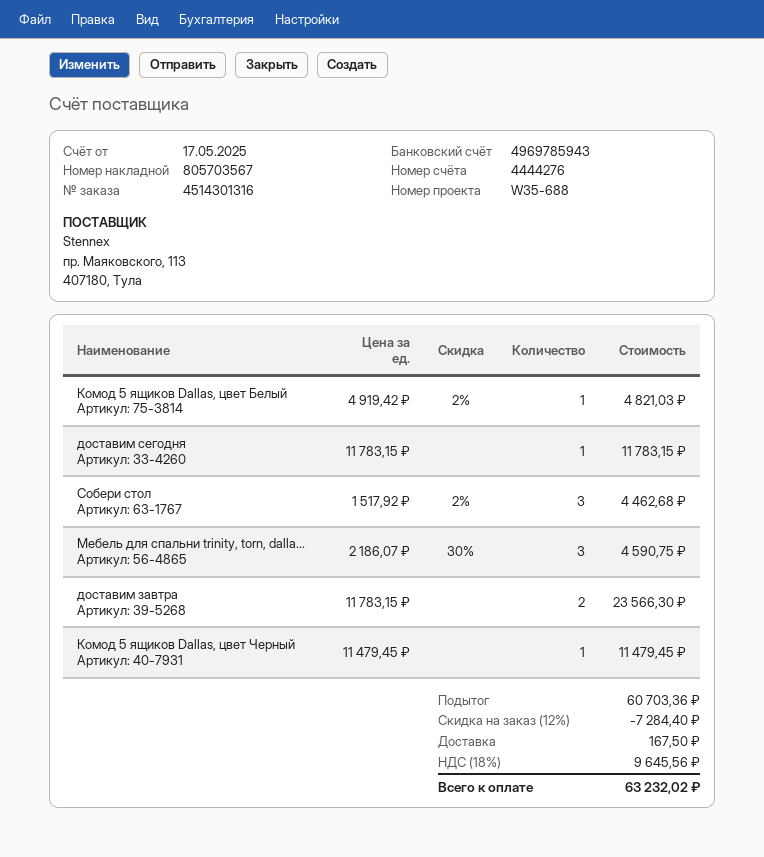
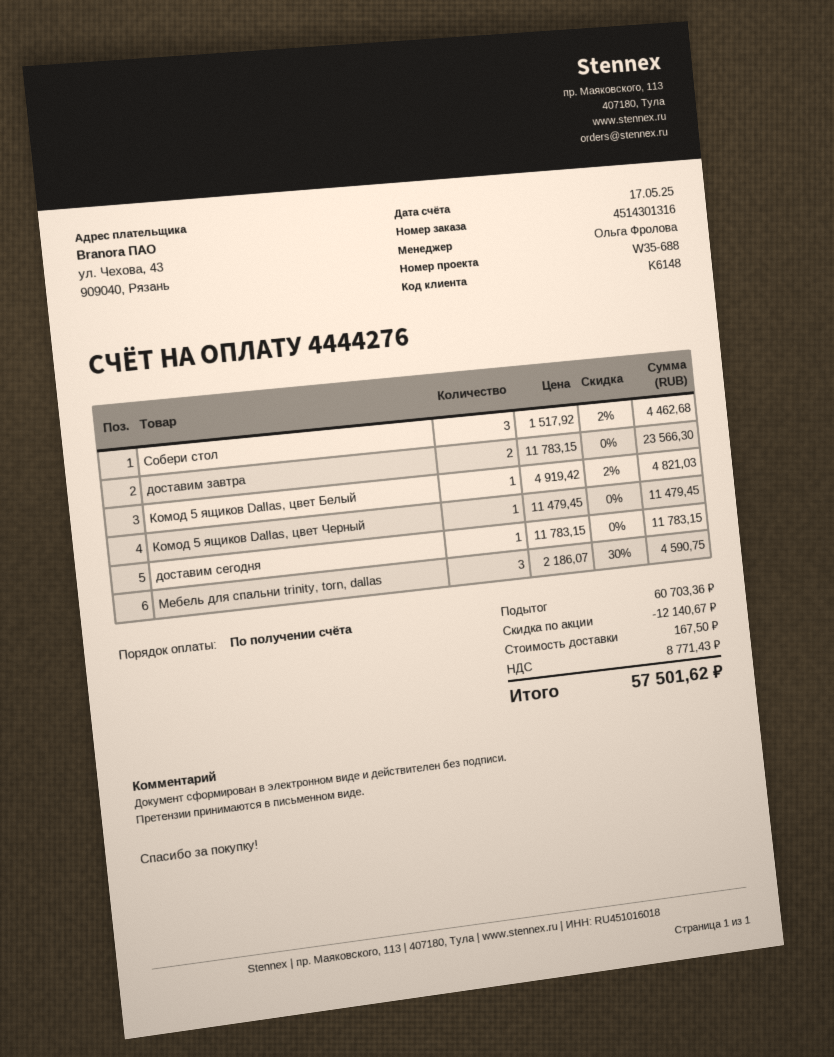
discount: 7284.40 -> 12140.67
tax: 9645.56 -> 8771.43
total: 63232.02 -> 57501.62

